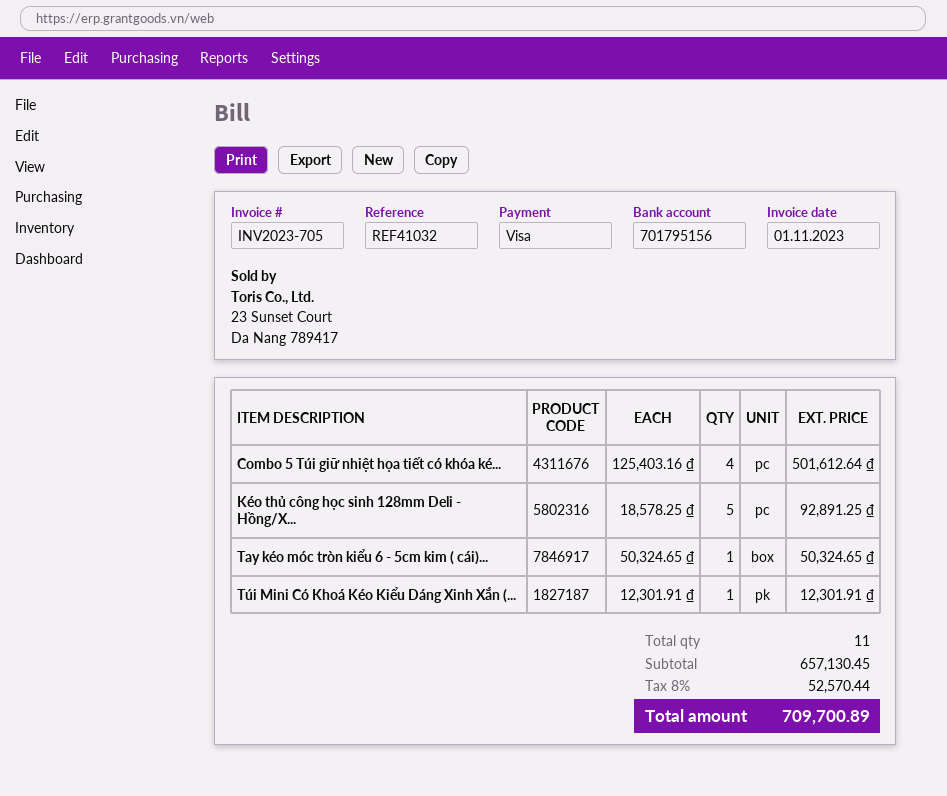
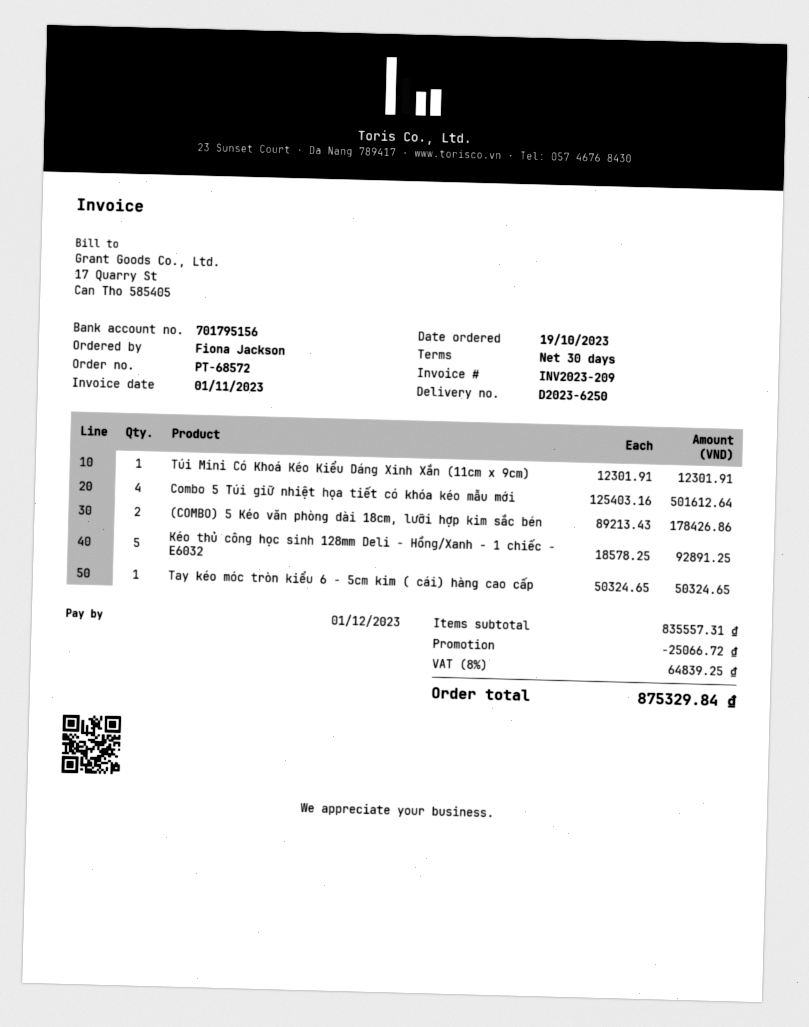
invoice number: INV2023-705 -> INV2023-209
(COMBO) 5 Kéo văn phòng dài 18cm, lưỡi hợp kim sắc bén: none -> 2 x 89213.43 = 178426.86
subtotal: 657130.45 -> 835557.31
discount: none -> 25066.72
tax: 8% = 52570.44 -> 8% = 64839.25
total: 709700.89 -> 875329.84

